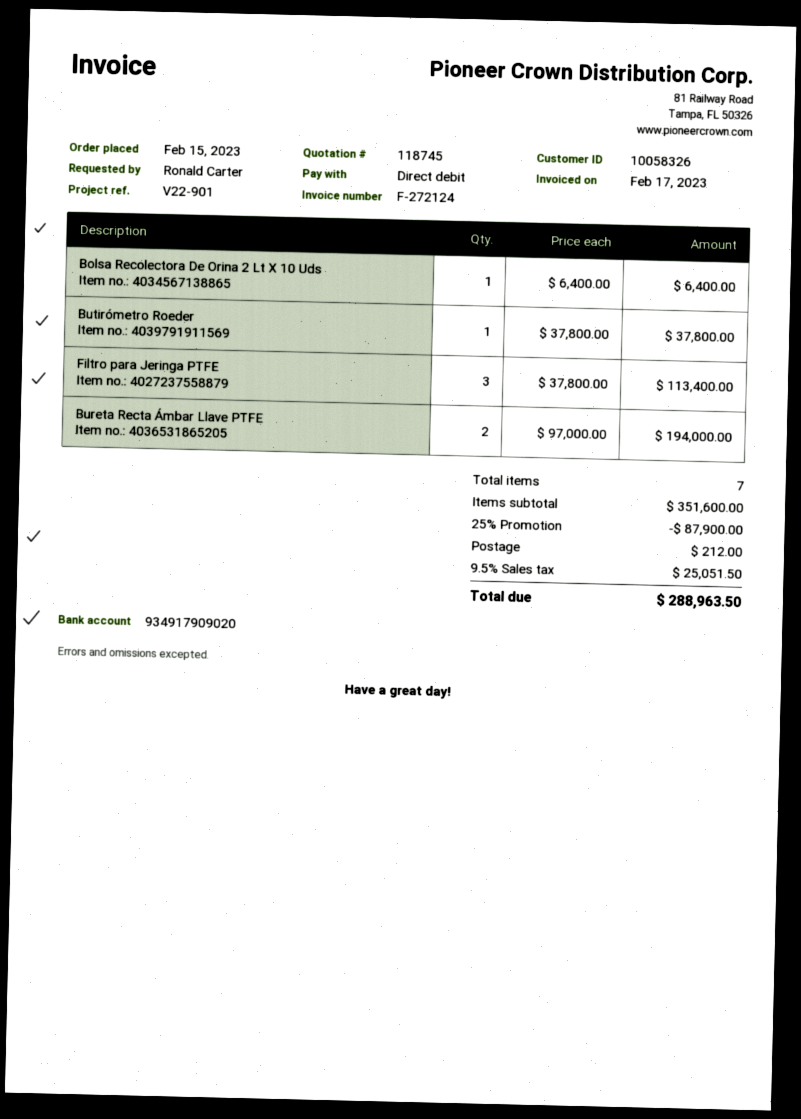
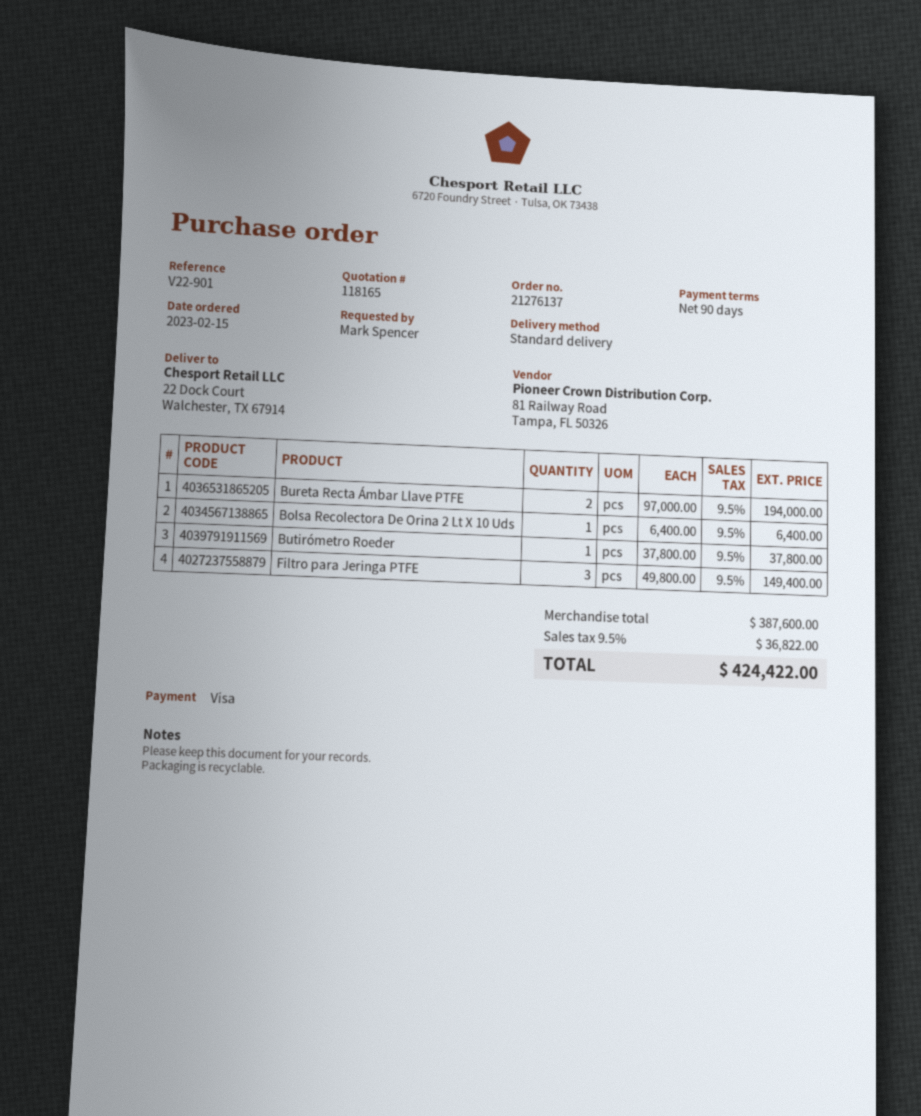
quote number: 118745 -> 118165
ordered by: Ronald Carter -> Mark Spencer
payment method: direct debit -> Visa
Filtro para Jeringa PTFE: 3 x 37800.00 = 113400.00 -> 3 x 49800.00 = 149400.00
subtotal: 351600.00 -> 387600.00
discount: 25% = 87900.00 -> none
shipping: 212.00 -> none
tax: 9.5% = 25051.50 -> 9.5% = 36822.00
total: 288963.50 -> 424422.00

